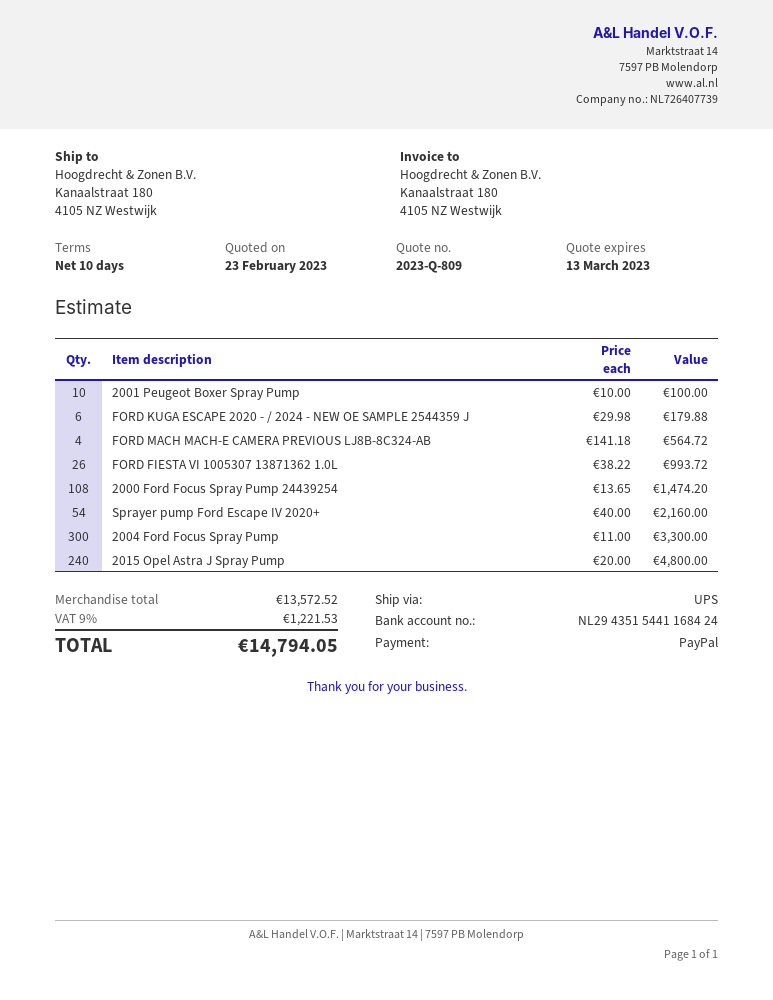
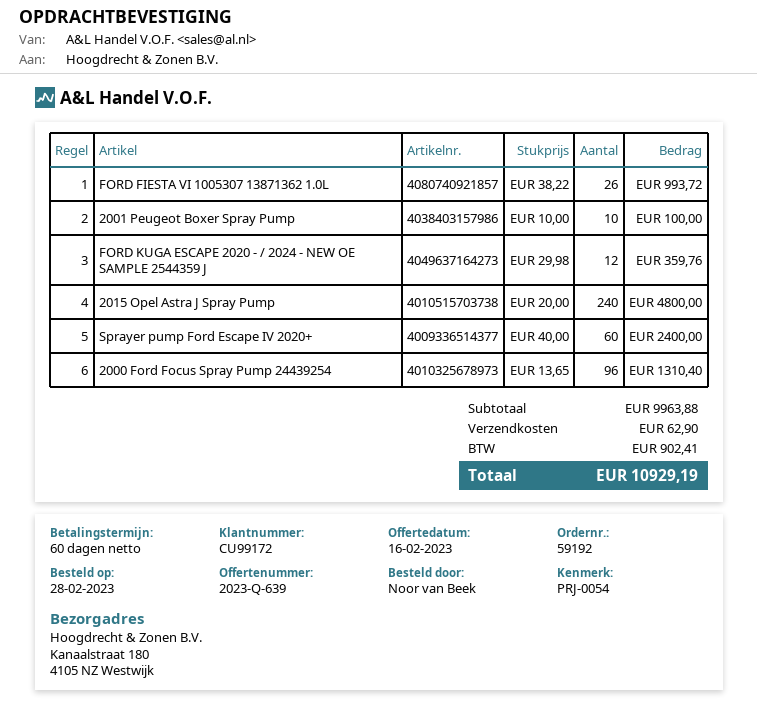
quote number: 2023-Q-809 -> 2023-Q-639
quote date: 2023-02-23 -> 2023-02-16
payment terms: 10 days -> 60 days
FORD KUGA ESCAPE 2020 - / 2024 - NEW OE SAMPLE 2544359 J: 6 x 29.98 = 179.88 -> 12 x 29.98 = 359.76
FORD MACH MACH-E CAMERA PREVIOUS LJ8B-8C324-AB: 4 x 141.18 = 564.72 -> none
2000 Ford Focus Spray Pump 24439254: 108 x 13.65 = 1474.20 -> 96 x 13.65 = 1310.40
Sprayer pump Ford Escape IV 2020+: 54 x 40.00 = 2160.00 -> 60 x 40.00 = 2400.00
2004 Ford Focus Spray Pump: 300 x 11.00 = 3300.00 -> none
subtotal: 13572.52 -> 9963.88
shipping: none -> 62.90
tax: 1221.53 -> 902.41
total: 14794.05 -> 10929.19

